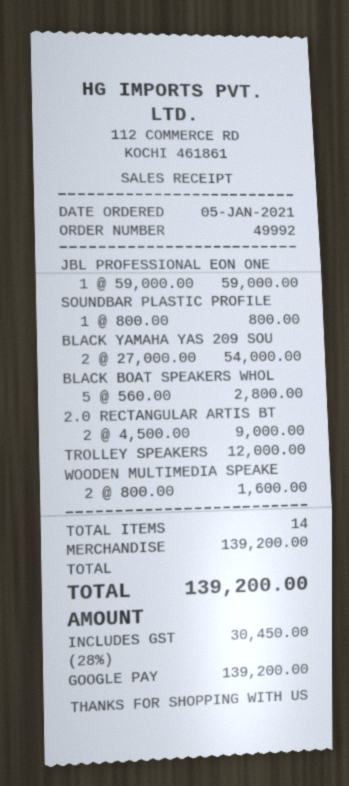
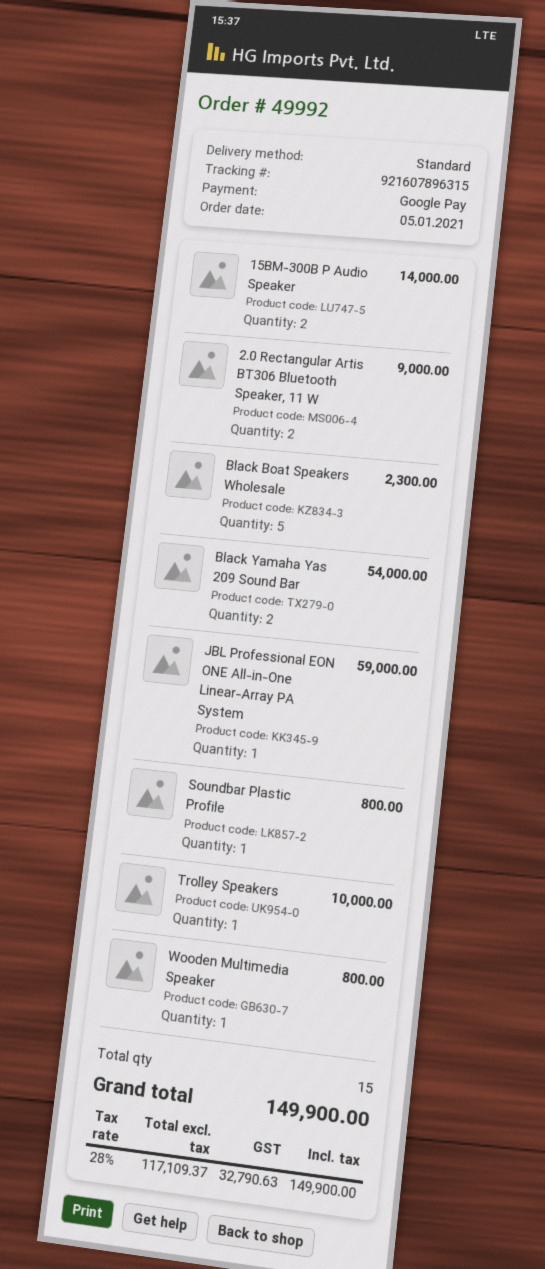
BLACK BOAT SPEAKERS WHOL: 5 for 2800.00 -> 5 for 2300.00
TROLLEY SPEAKERS: 1 for 12000.00 -> 1 for 10000.00
WOODEN MULTIMEDIA SPEAKE: 2 for 1600.00 -> 1 for 800.00
15BM-300B P Audio Speaker: none -> 2 for 14000.00
total quantity: 14 -> 15
tax: 28% = 30450.00 -> 28% = 32790.63
total: 139200.00 -> 149900.00

